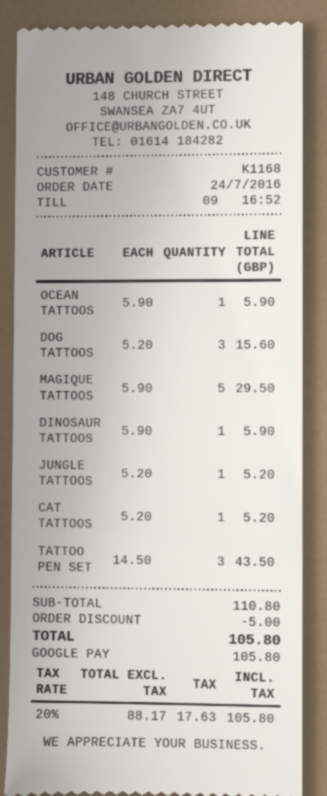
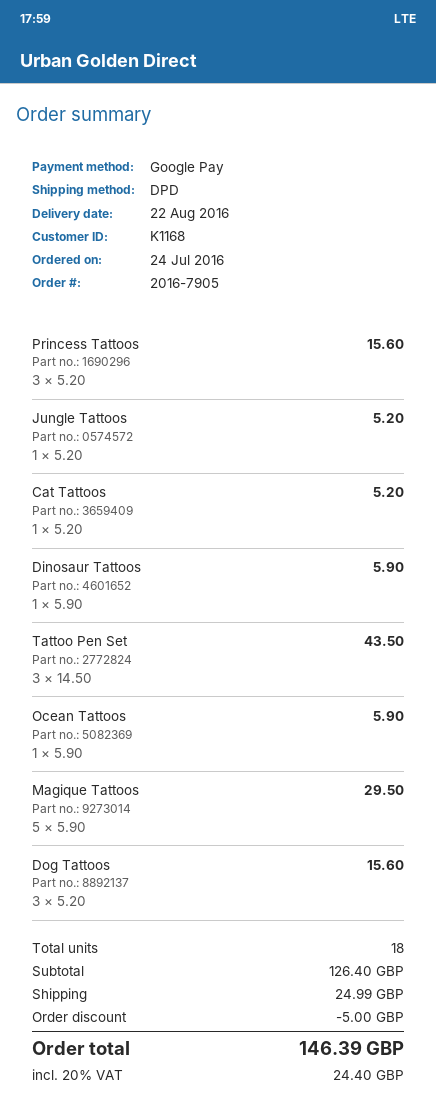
Princess Tattoos: none -> 3 x 5.20 = 15.60
subtotal: 110.80 -> 126.40
shipping: none -> 24.99
tax: 20% = 17.63 -> 20% = 24.40
total: 105.80 -> 146.39

